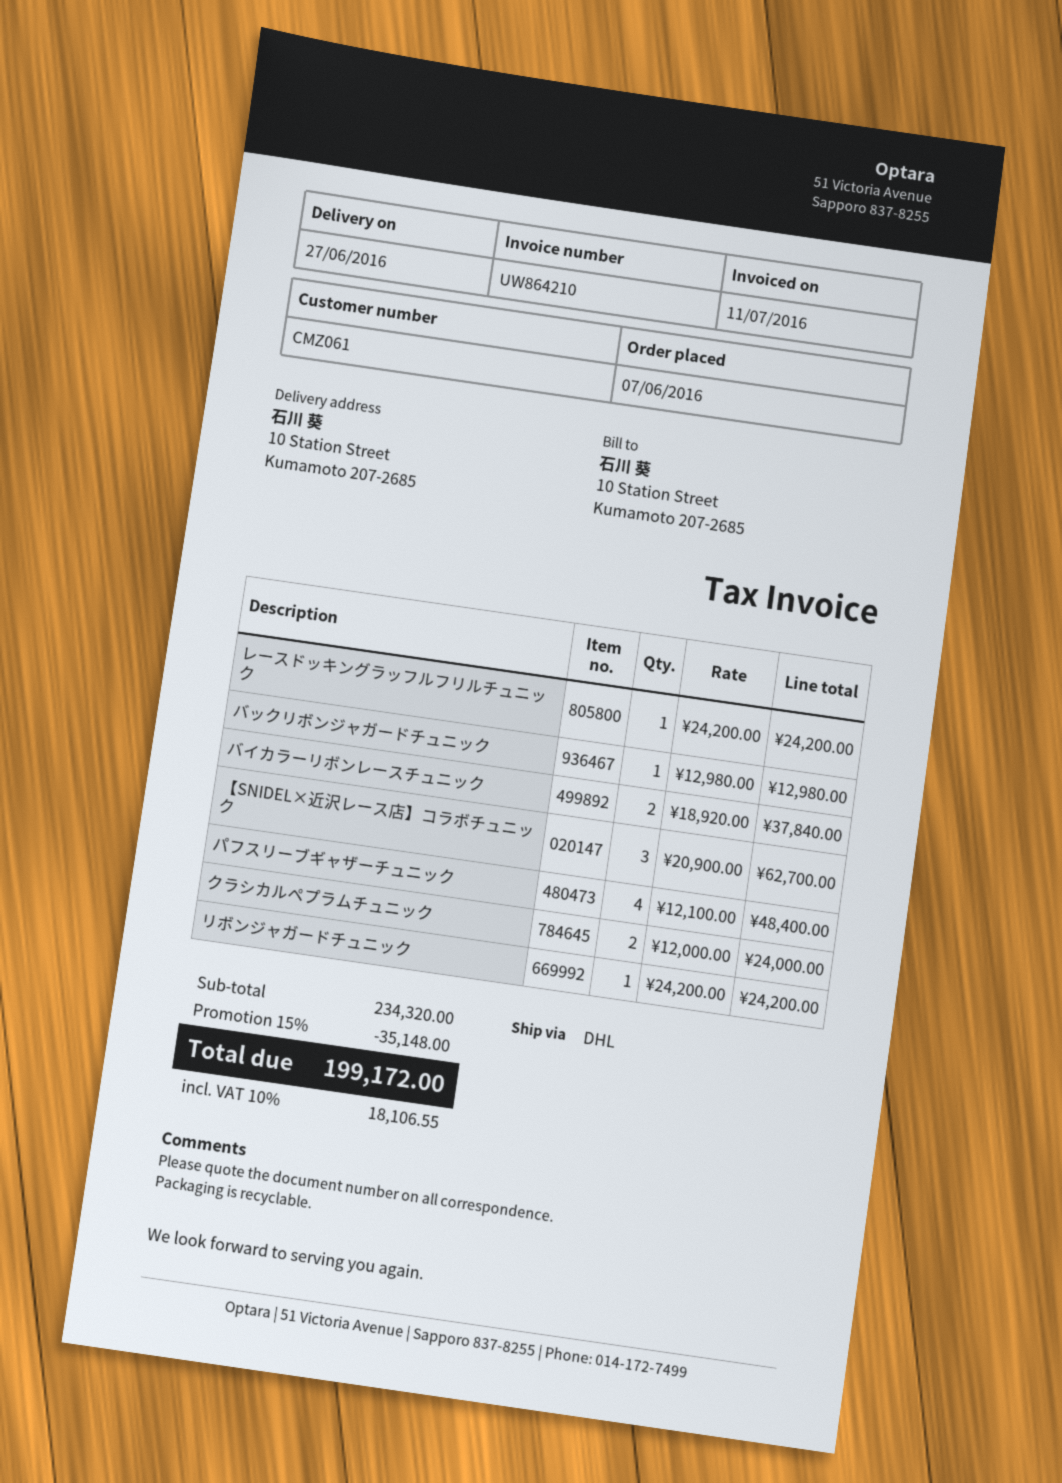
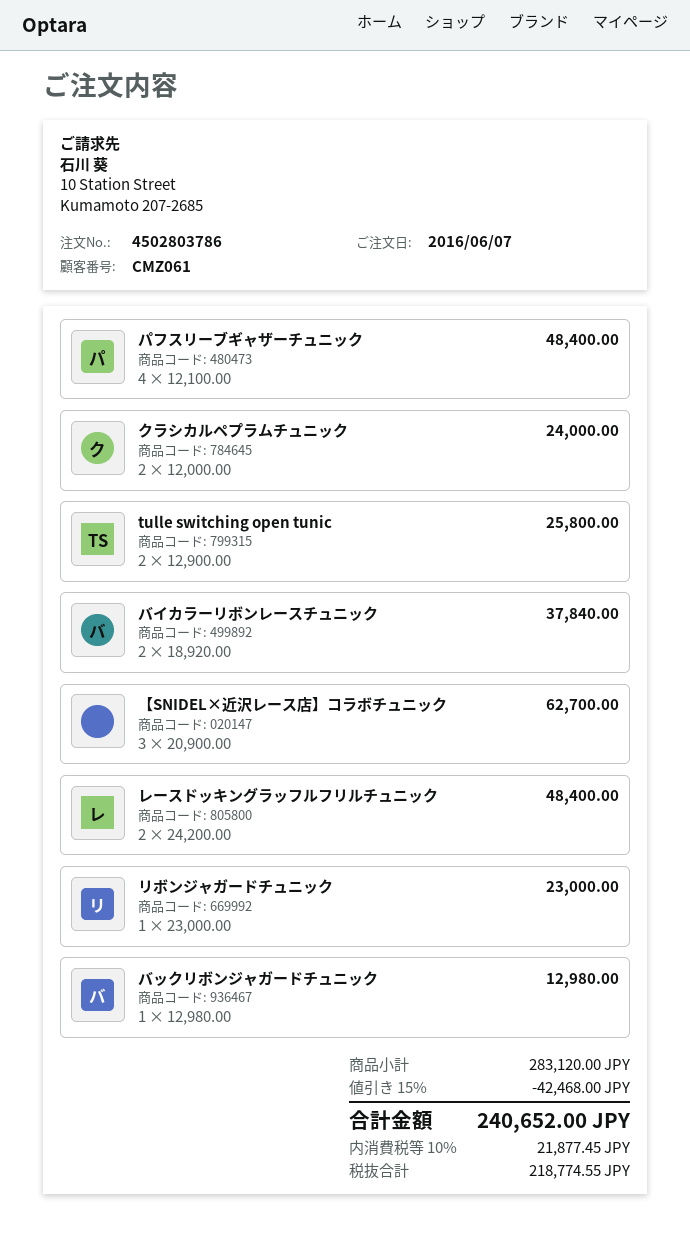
レースドッキングラッフルフリルチュニック: 1 x 24200.00 = 24200.00 -> 2 x 24200.00 = 48400.00
リボンジャガードチュニック: 1 x 24200.00 = 24200.00 -> 1 x 23000.00 = 23000.00
tulle switching open tunic: none -> 2 x 12900.00 = 25800.00
subtotal: 234320.00 -> 283120.00
discount: 15% = 35148.00 -> 15% = 42468.00
tax: 10% = 18106.55 -> 10% = 21877.45
total: 199172.00 -> 240652.00

